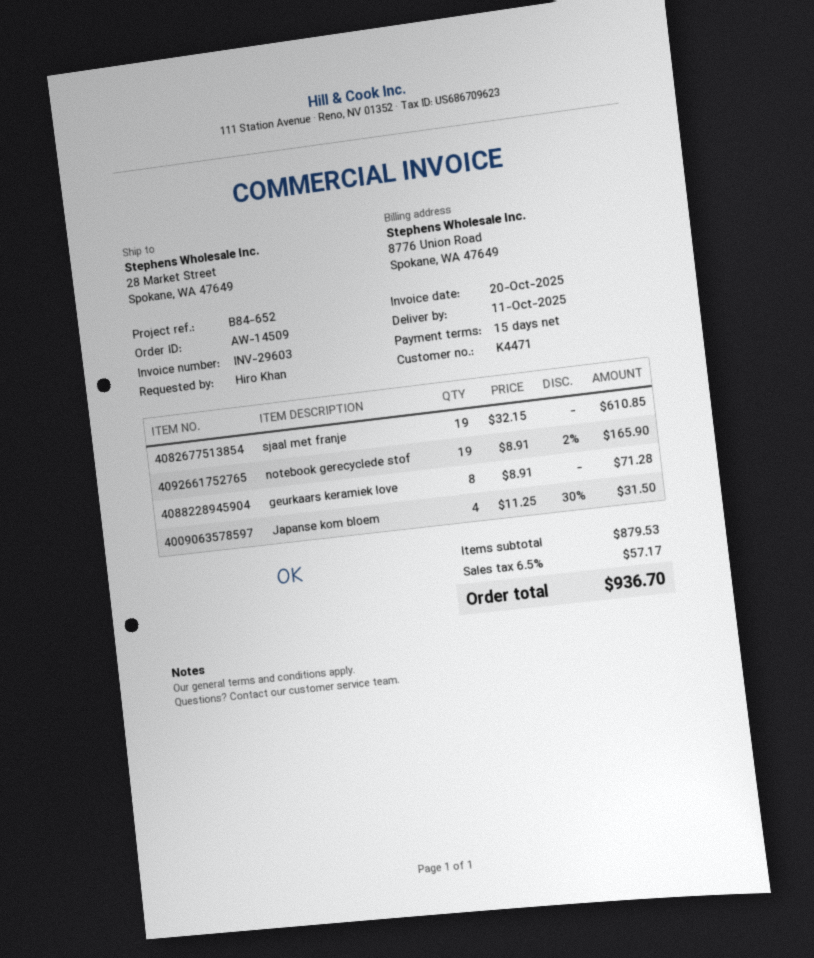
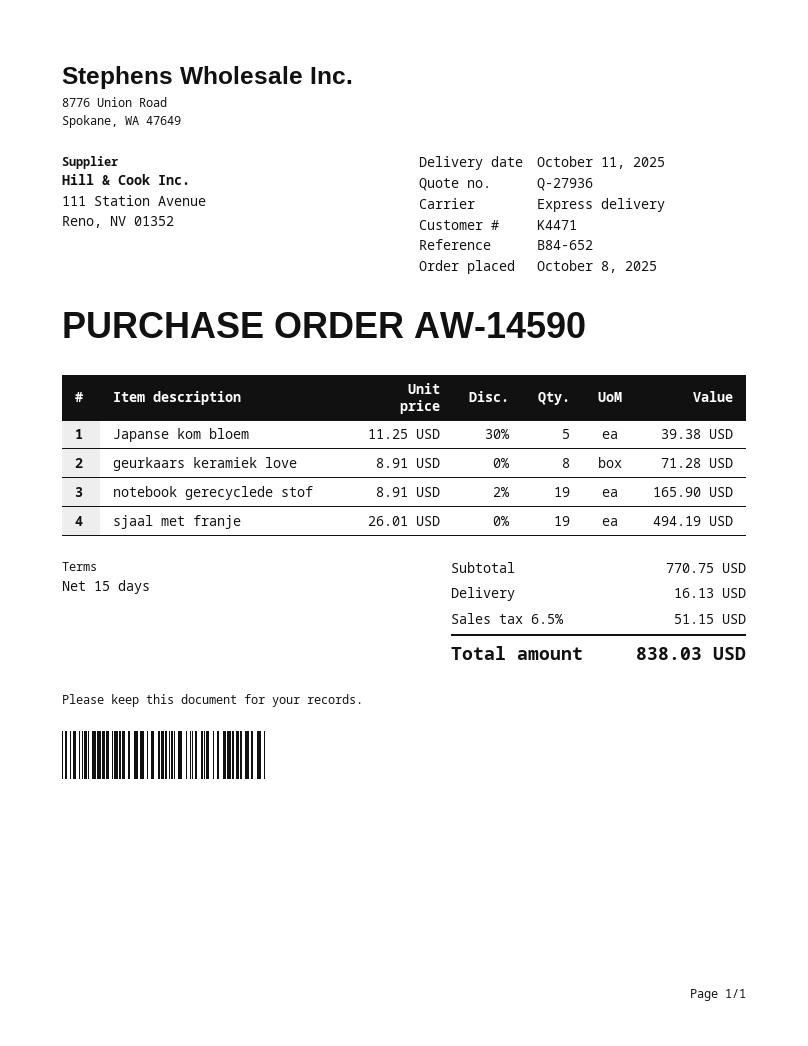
order number: AW-14509 -> AW-14590
sjaal met franje: 19 x 32.15 = 610.85 -> 19 x 26.01 = 494.19
Japanse kom bloem: 4 x 11.25 - 30% = 31.50 -> 5 x 11.25 - 30% = 39.38
subtotal: 879.53 -> 770.75
shipping: none -> 16.13
tax: 6.5% = 57.17 -> 6.5% = 51.15
total: 936.70 -> 838.03

